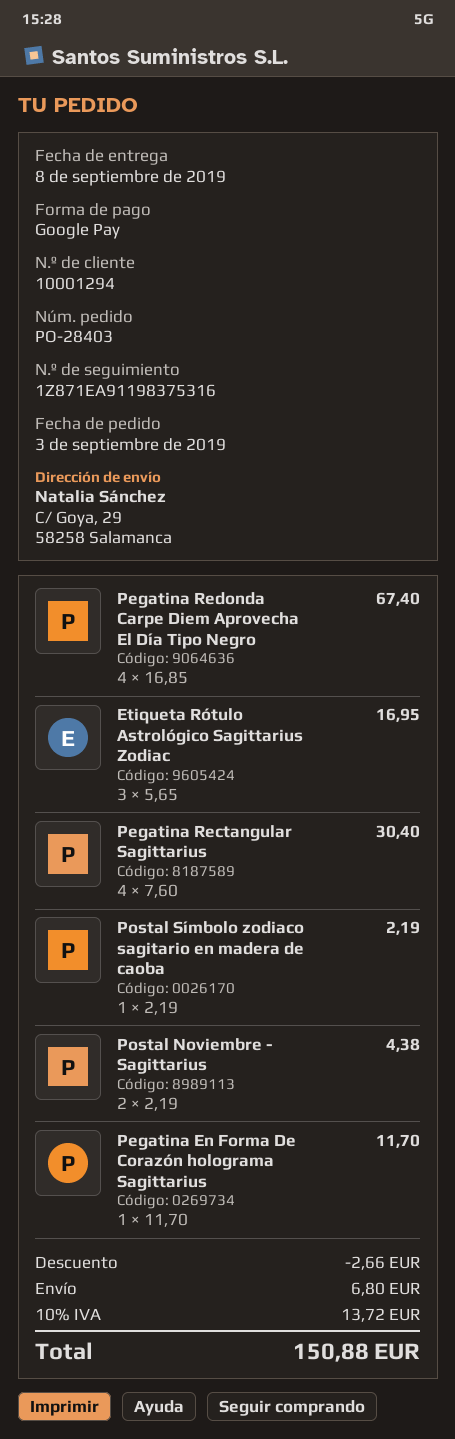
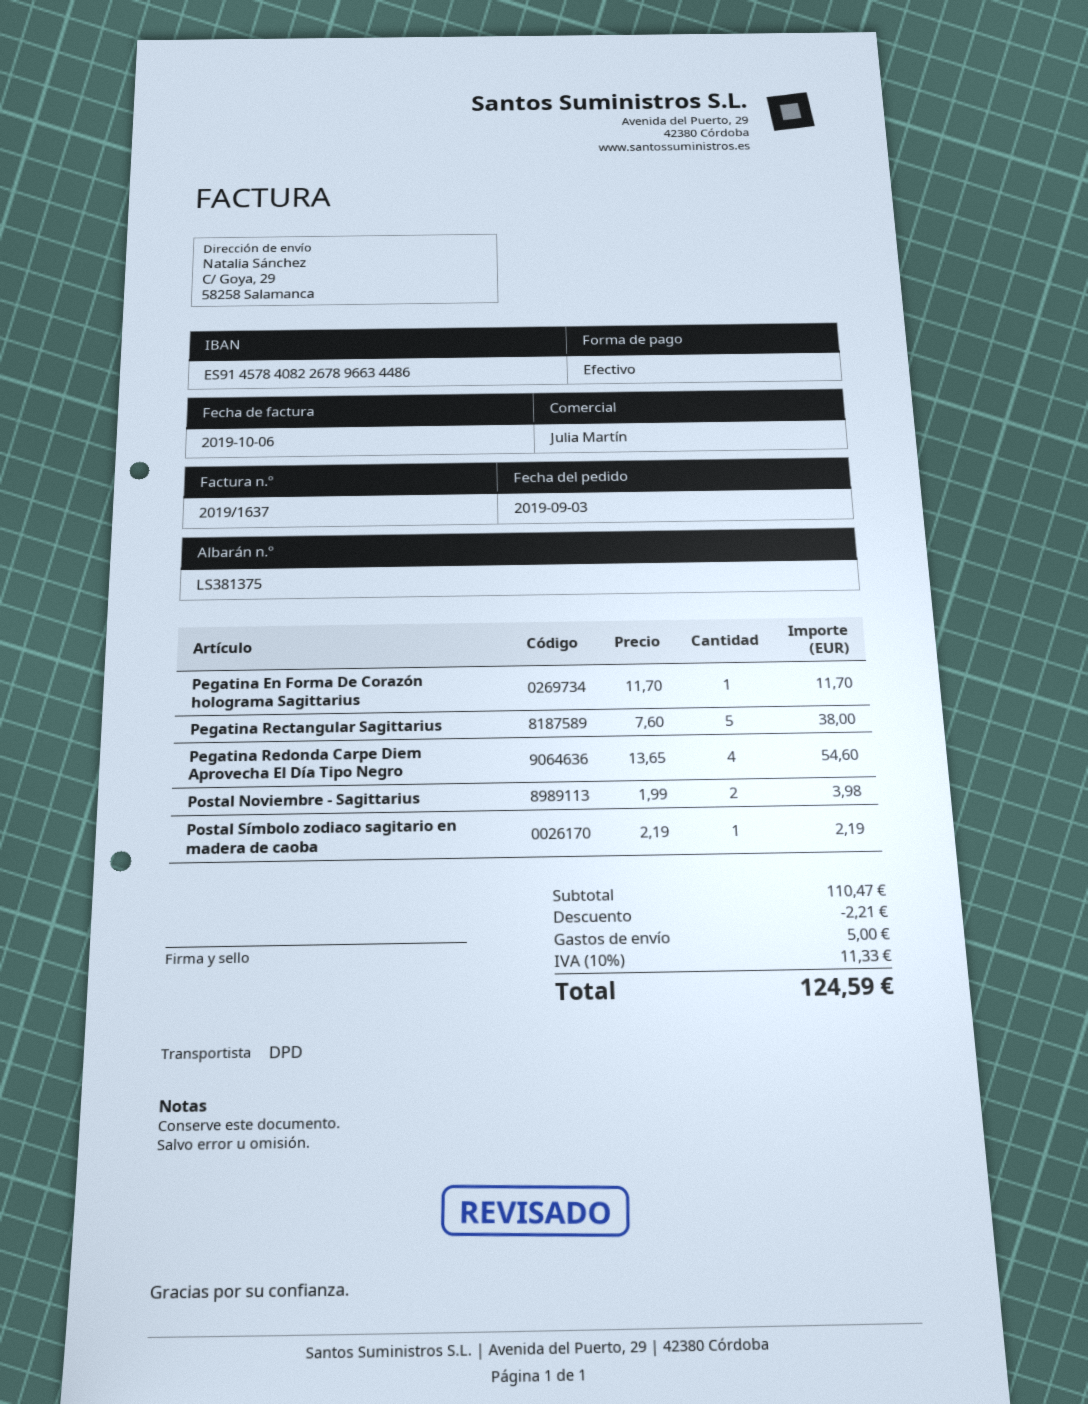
payment method: Google Pay -> cash
Pegatina Redonda Carpe Diem Aprovecha El Día Tipo Negro: 4 x 16.85 = 67.40 -> 4 x 13.65 = 54.60
Etiqueta Rótulo Astrológico Sagittarius Zodiac: 3 x 5.65 = 16.95 -> none
Pegatina Rectangular Sagittarius: 4 x 7.60 = 30.40 -> 5 x 7.60 = 38.00
Postal Noviembre - Sagittarius: 2 x 2.19 = 4.38 -> 2 x 1.99 = 3.98
discount: 2.66 -> 2.21
shipping: 6.80 -> 5.00
tax: 10% = 13.72 -> 10% = 11.33
total: 150.88 -> 124.59

